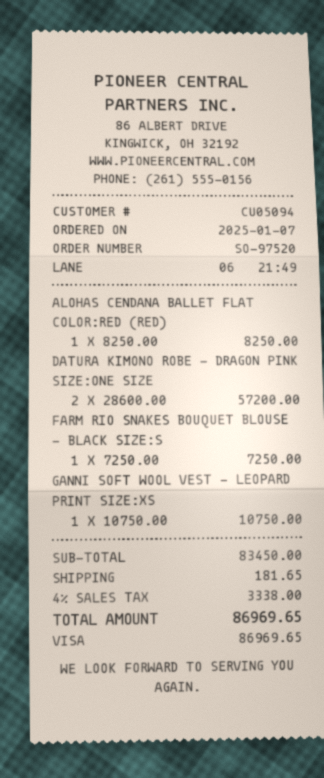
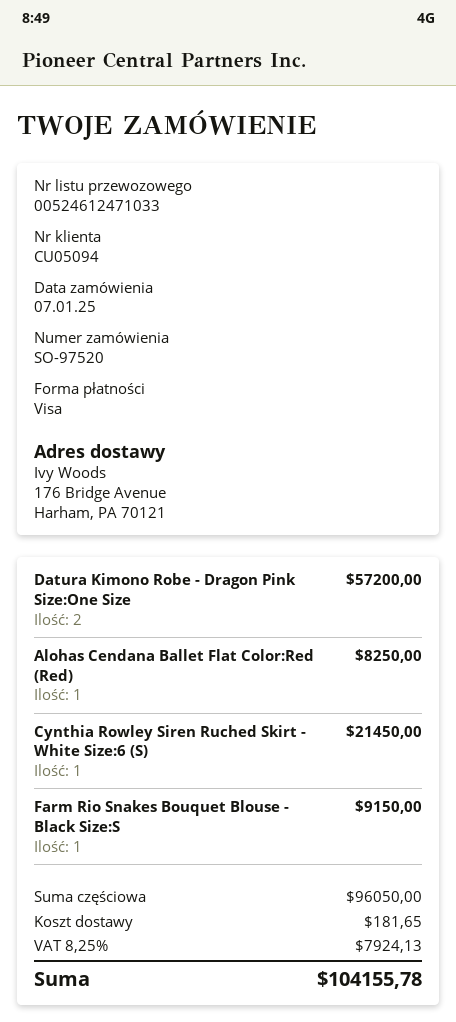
FARM RIO SNAKES BOUQUET BLOUSE - BLACK SIZE:S: 1 for 7250.00 -> 1 for 9150.00
GANNI SOFT WOOL VEST - LEOPARD PRINT SIZE:XS: 1 for 10750.00 -> none
Cynthia Rowley Siren Ruched Skirt - White Size:6 (S): none -> 1 for 21450.00
subtotal: 83450.00 -> 96050.00
tax: 4% = 3338.00 -> 8.25% = 7924.13
total: 86969.65 -> 104155.78

